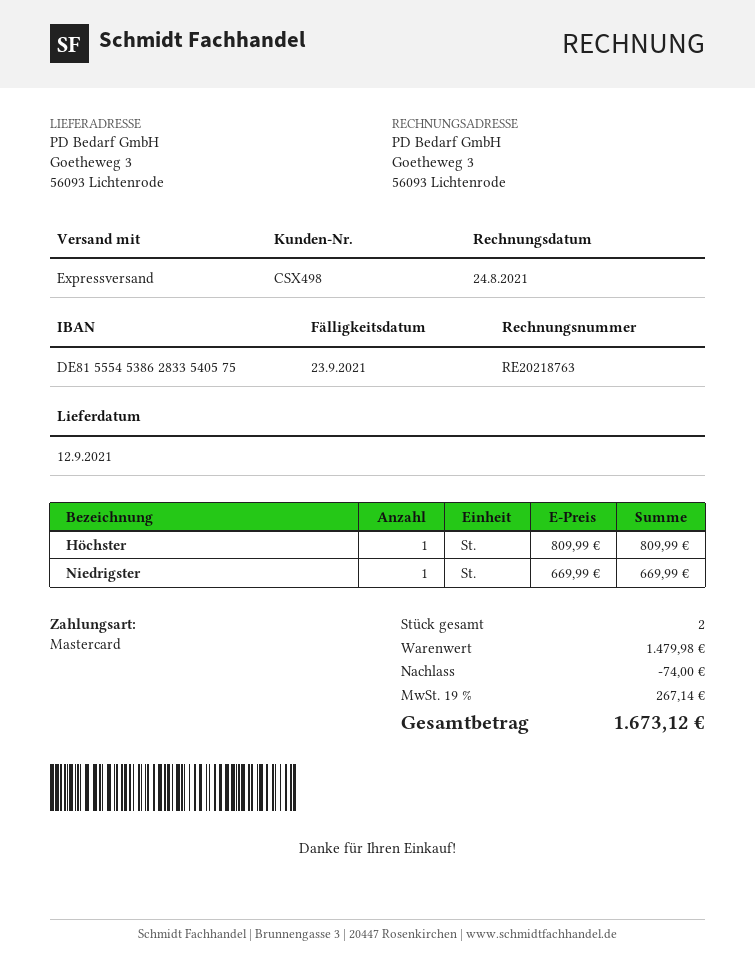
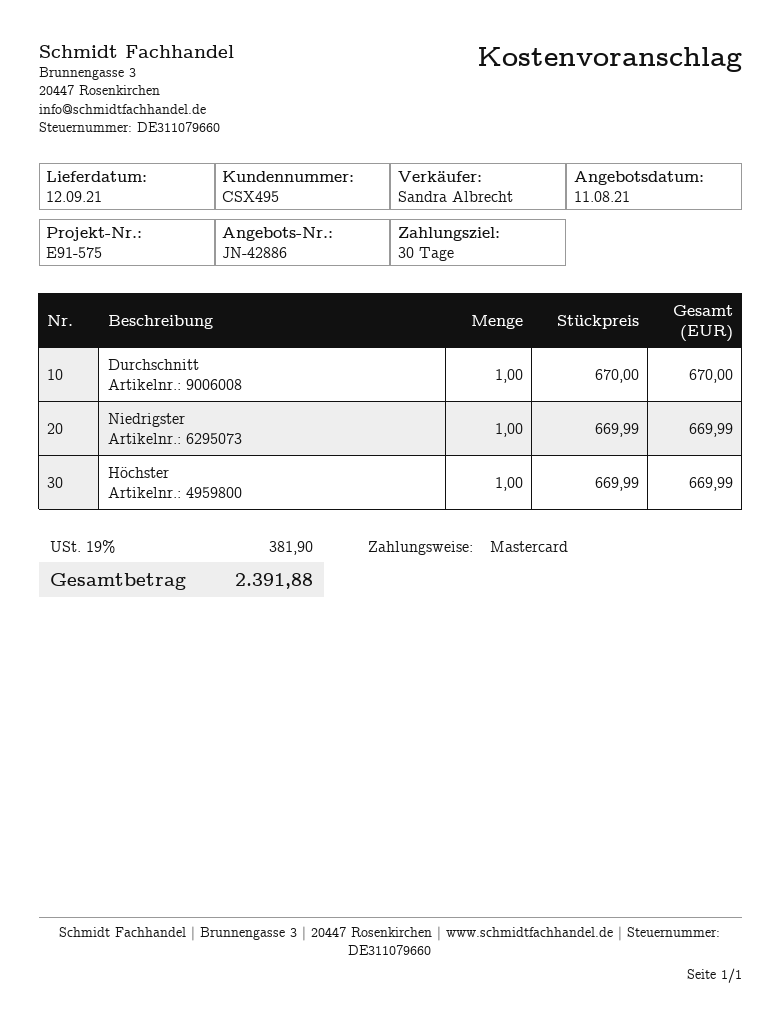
customer number: CSX498 -> CSX495
Höchster: 1 x 809.99 = 809.99 -> 1 x 669.99 = 669.99
Durchschnitt: none -> 1 x 670.00 = 670.00
discount: 74.00 -> none
tax: 19% = 267.14 -> 19% = 381.90
total: 1673.12 -> 2391.88

